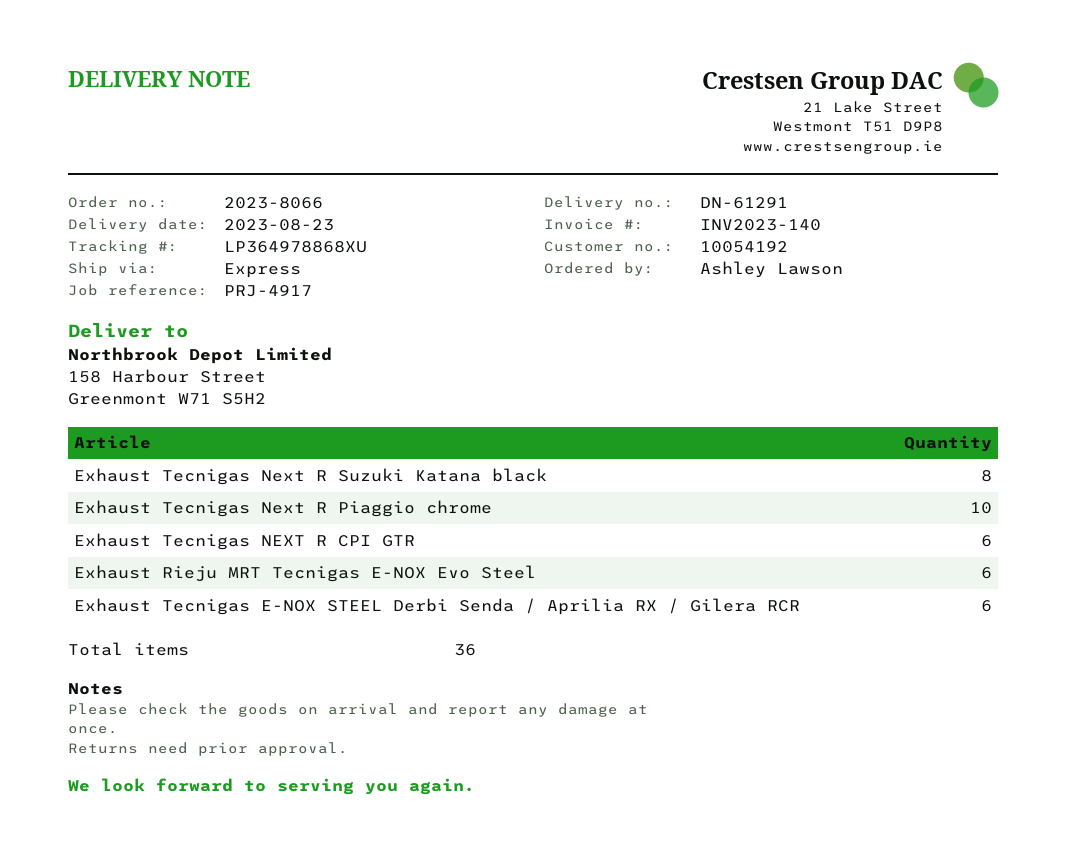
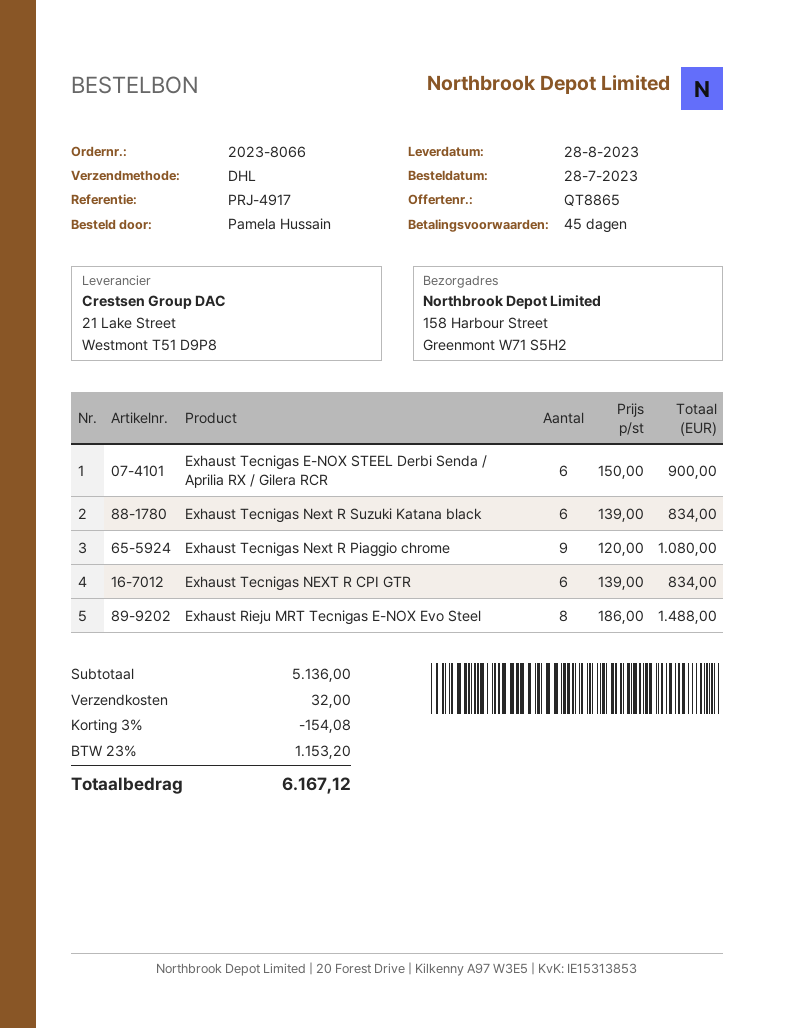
delivery date: 2023-08-23 -> 2023-08-28
ordered by: Ashley Lawson -> Pamela Hussain
shipping method: express -> DHL
Exhaust Tecnigas Next R Suzuki Katana black: 8 -> 6
Exhaust Tecnigas Next R Piaggio chrome: 10 -> 9
Exhaust Rieju MRT Tecnigas E-NOX Evo Steel: 6 -> 8

